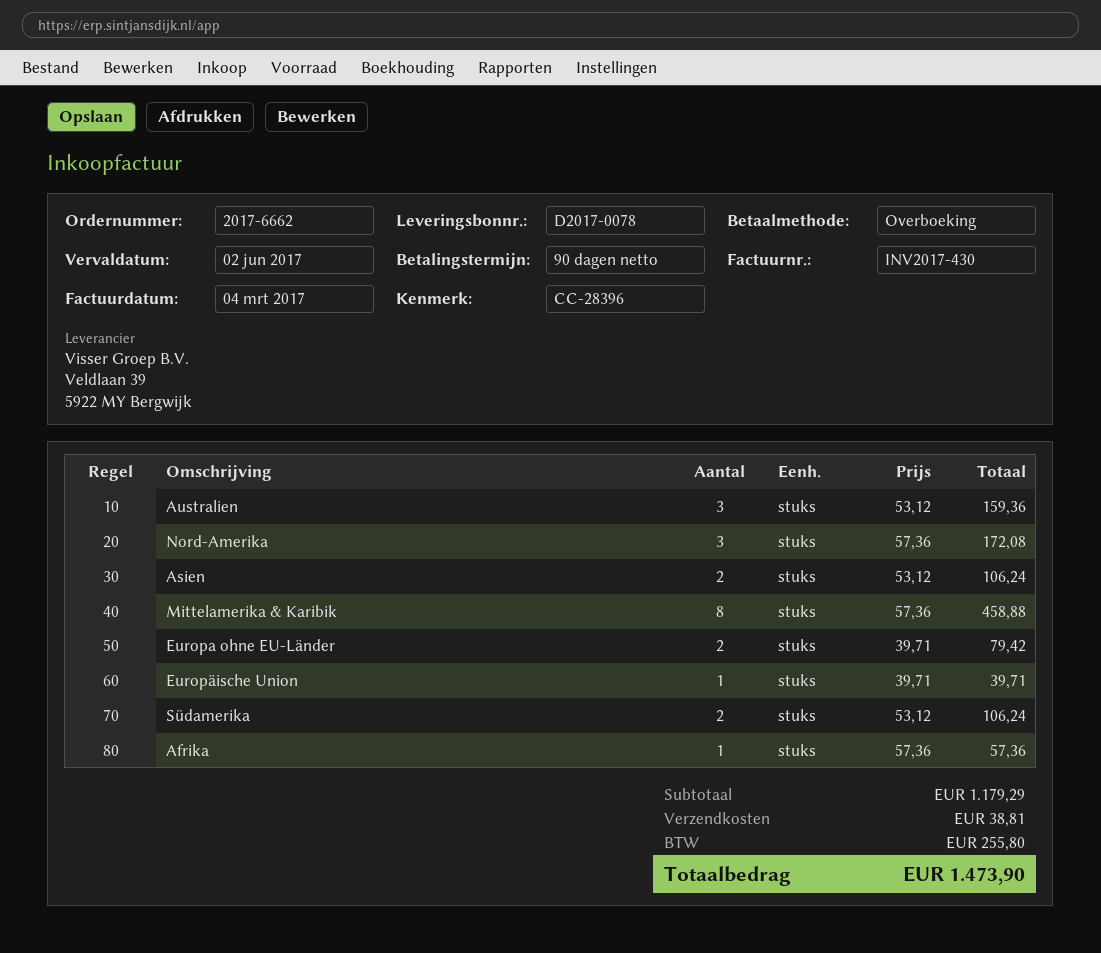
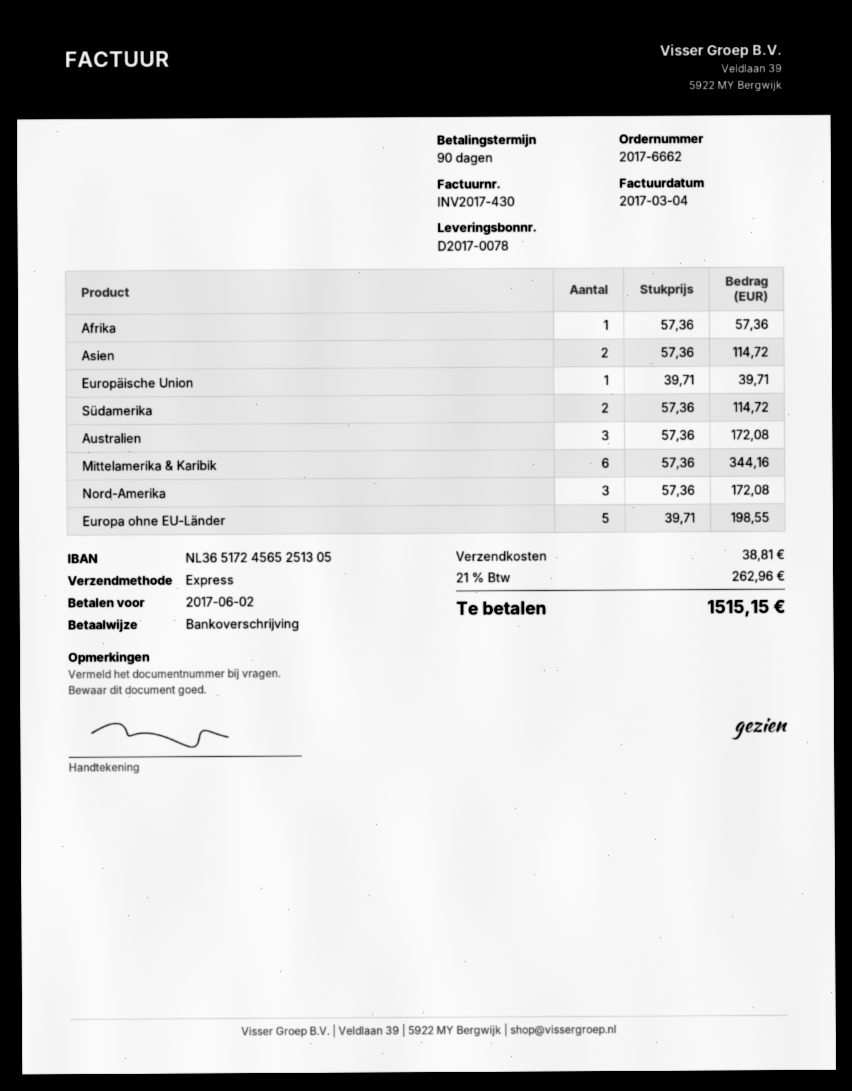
Australien: 3 x 53.12 = 159.36 -> 3 x 57.36 = 172.08
Asien: 2 x 53.12 = 106.24 -> 2 x 57.36 = 114.72
Mittelamerika & Karibik: 8 x 57.36 = 458.88 -> 6 x 57.36 = 344.16
Europa ohne EU-Länder: 2 x 39.71 = 79.42 -> 5 x 39.71 = 198.55
Südamerika: 2 x 53.12 = 106.24 -> 2 x 57.36 = 114.72
tax: 255.80 -> 262.96
total: 1473.90 -> 1515.15

